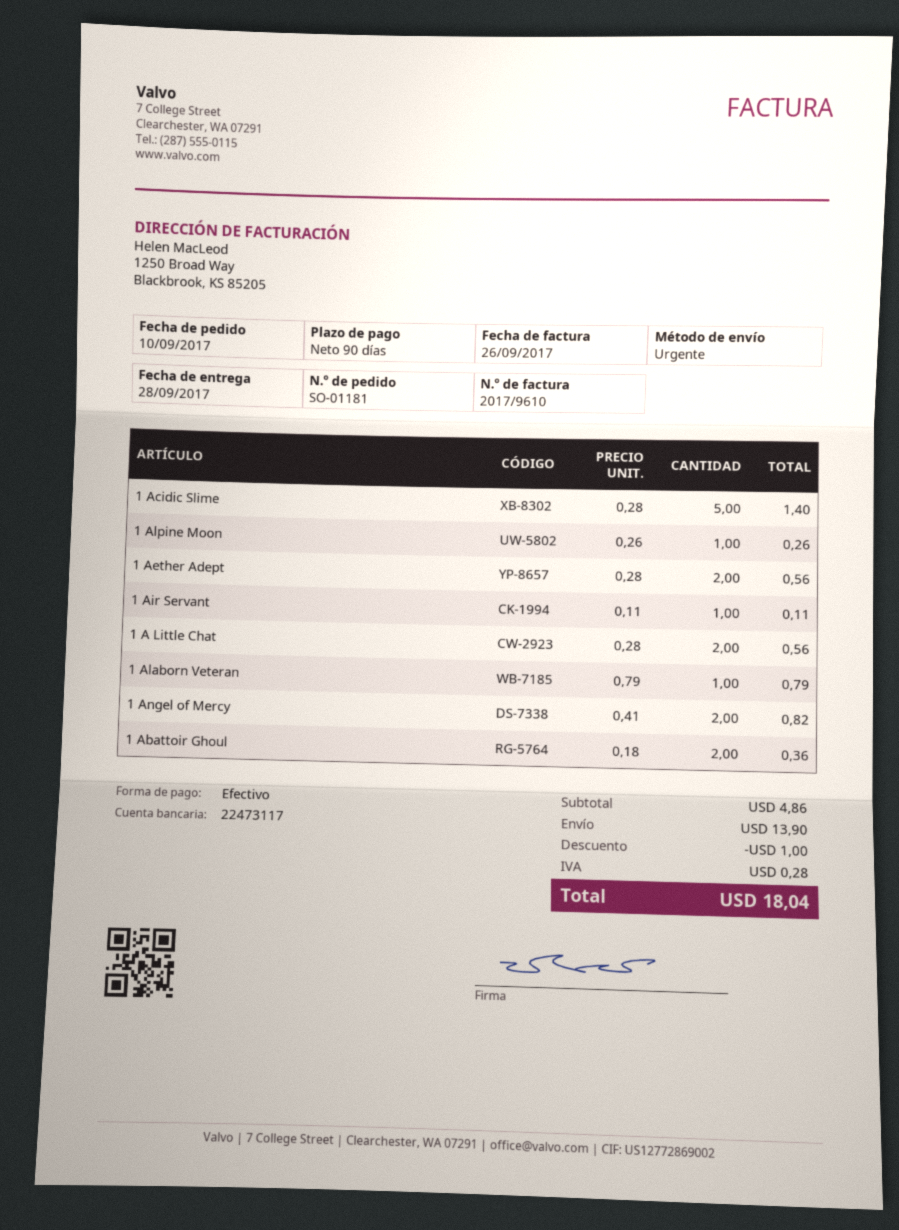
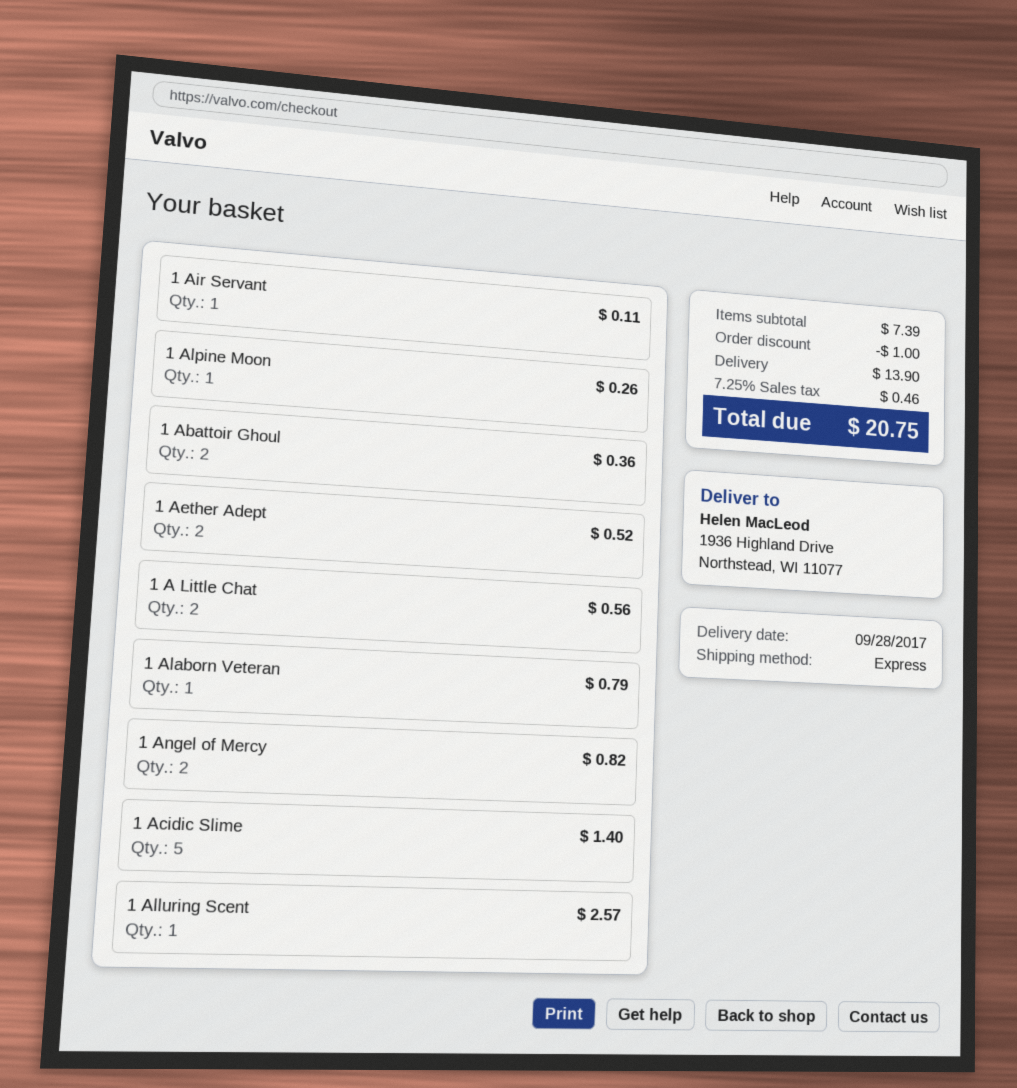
1 Aether Adept: 2 for 0.56 -> 2 for 0.52
1 Alluring Scent: none -> 1 for 2.57
subtotal: 4.86 -> 7.39
tax: 0.28 -> 0.46
total: 18.04 -> 20.75

